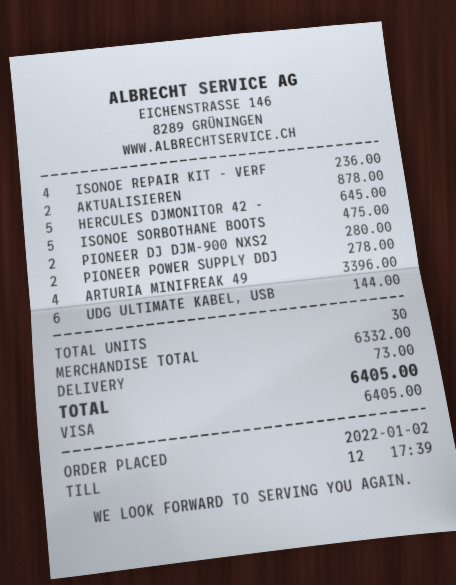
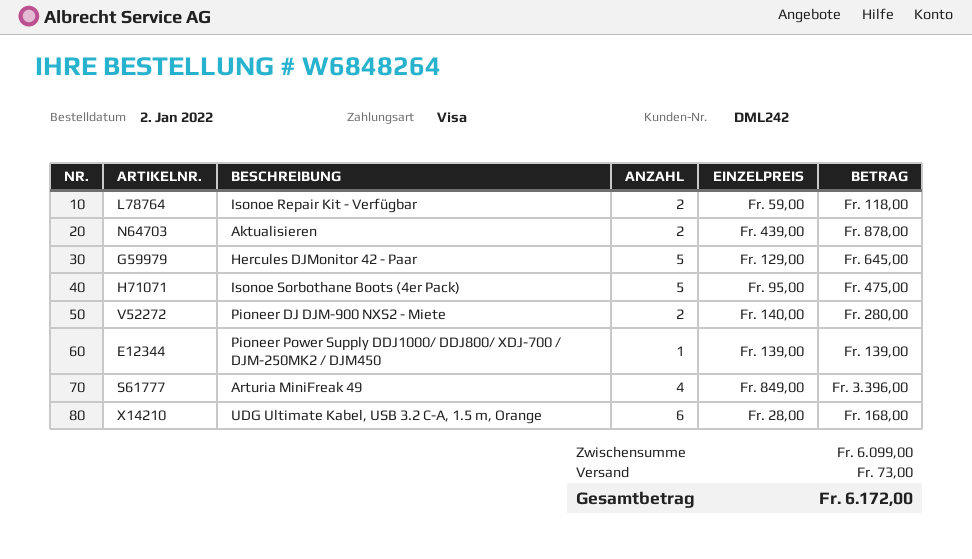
ISONOE REPAIR KIT - VERF: 4 for 236.00 -> 2 for 118.00
PIONEER POWER SUPPLY DDJ: 2 for 278.00 -> 1 for 139.00
UDG ULTIMATE KABEL, USB: 6 for 144.00 -> 6 for 168.00
subtotal: 6332.00 -> 6099.00
total: 6405.00 -> 6172.00

